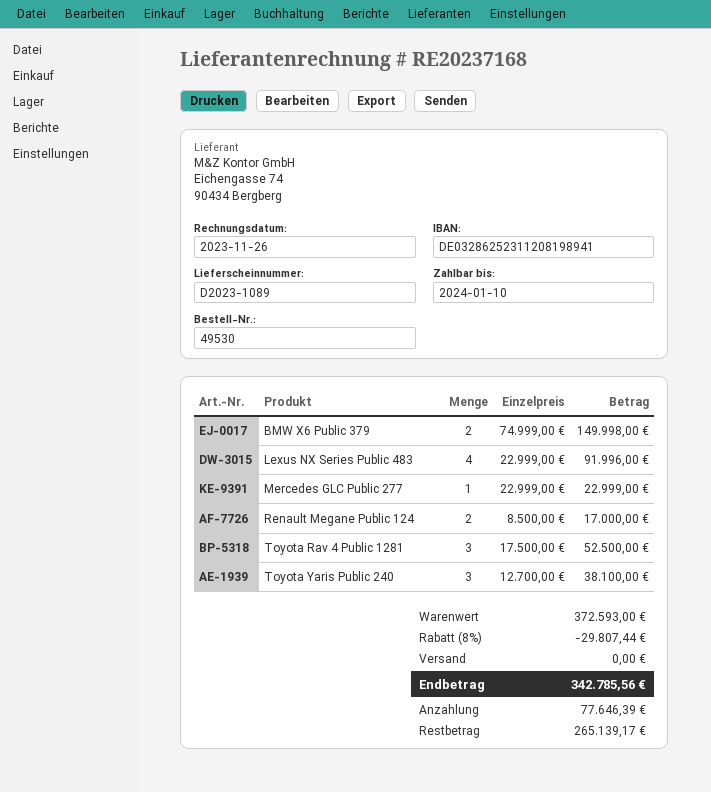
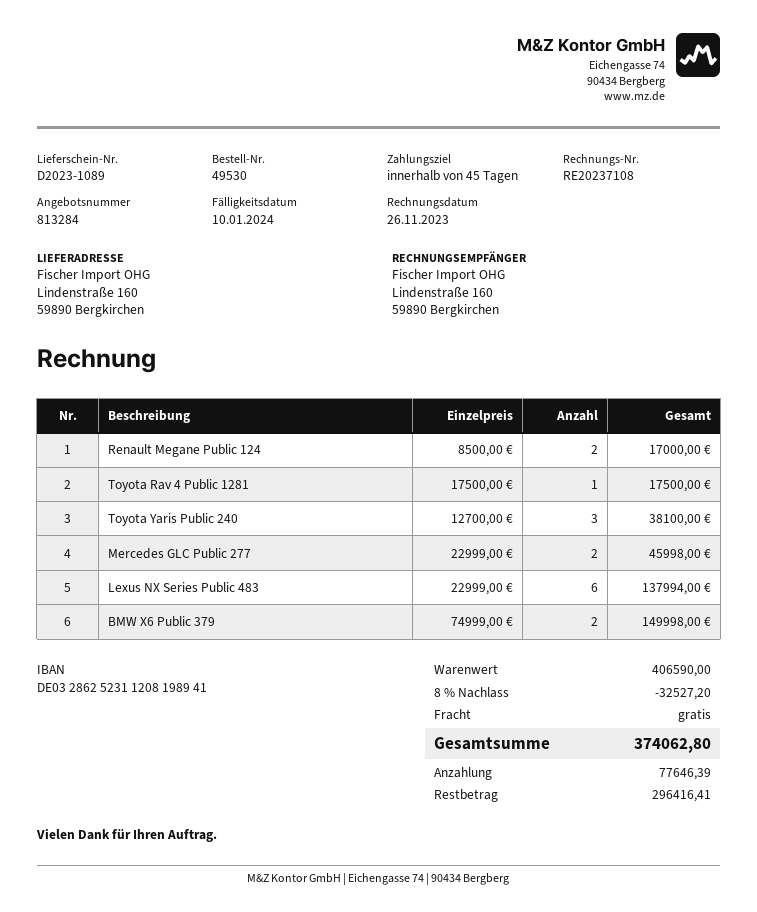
invoice number: RE20237168 -> RE20237108
Lexus NX Series Public 483: 4 x 22999.00 = 91996.00 -> 6 x 22999.00 = 137994.00
Mercedes GLC Public 277: 1 x 22999.00 = 22999.00 -> 2 x 22999.00 = 45998.00
Toyota Rav 4 Public 1281: 3 x 17500.00 = 52500.00 -> 1 x 17500.00 = 17500.00
subtotal: 372593.00 -> 406590.00
discount: 8% = 29807.44 -> 8% = 32527.20
total: 342785.56 -> 374062.80
balance: 265139.17 -> 296416.41

